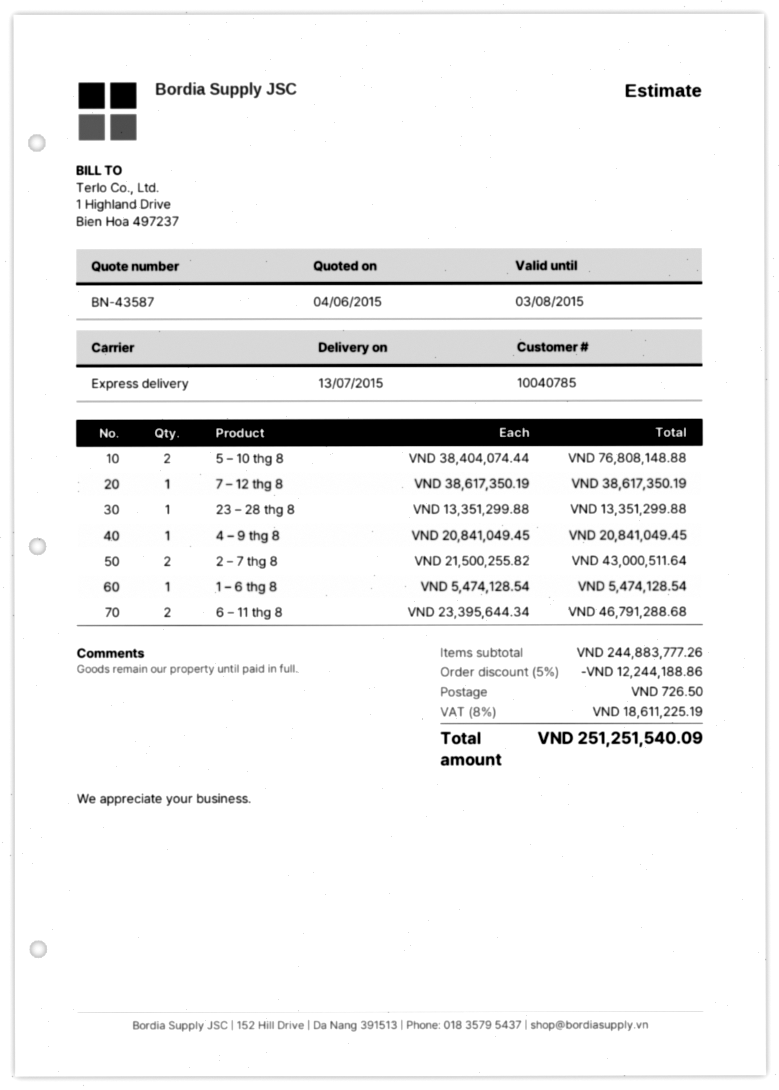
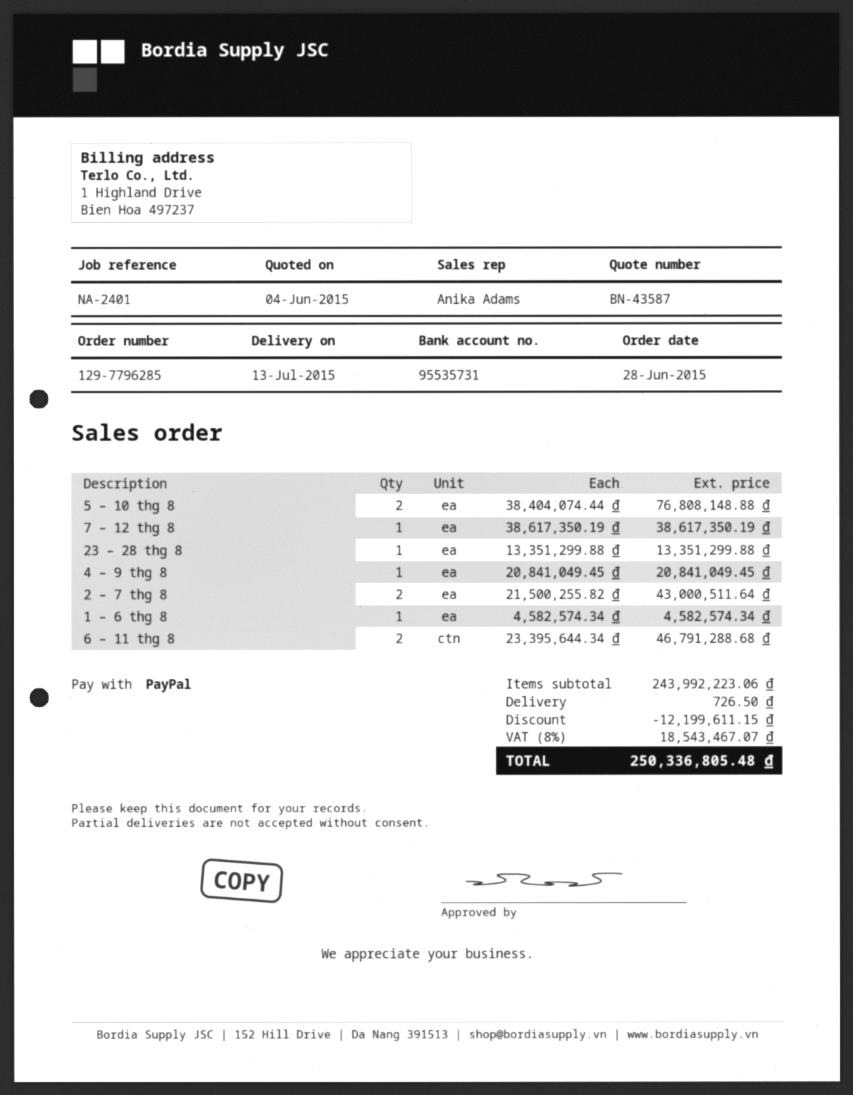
1 – 6 thg 8: 1 x 5474128.54 = 5474128.54 -> 1 x 4582574.34 = 4582574.34
subtotal: 244883777.26 -> 243992223.06
discount: 12244188.86 -> 12199611.15
tax: 8% = 18611225.19 -> 8% = 18543467.07
total: 251251540.09 -> 250336805.48

